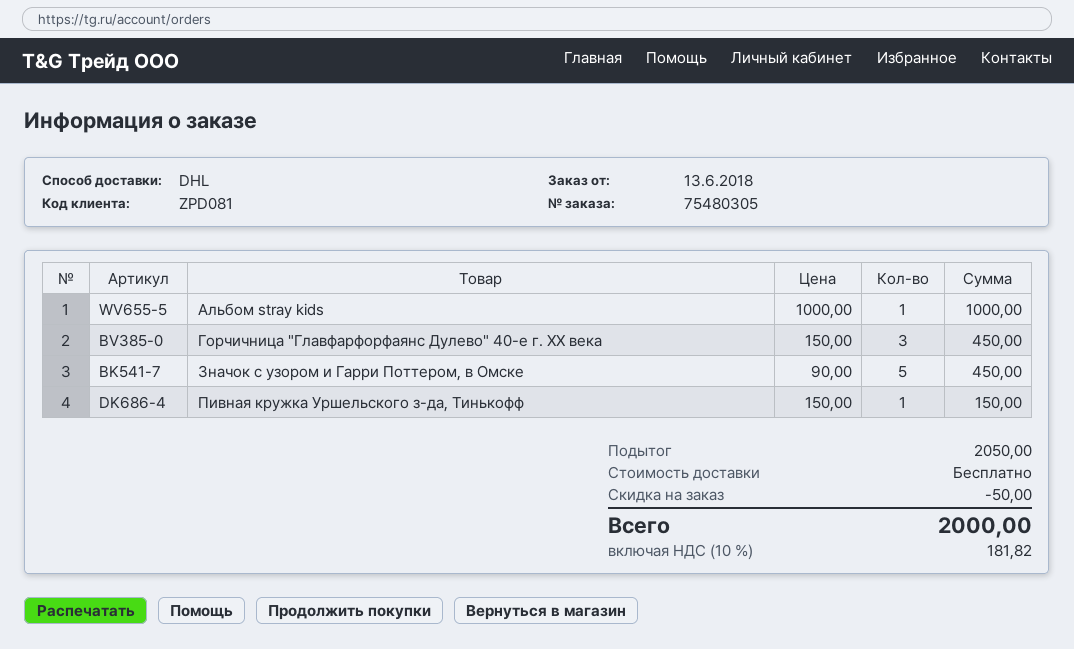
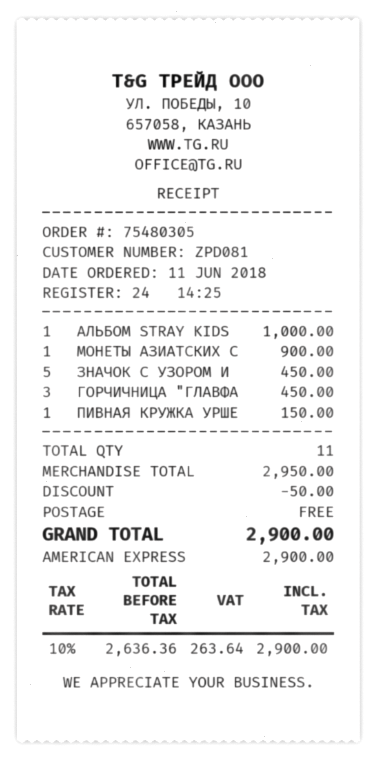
order date: 2018-06-13 -> 2018-06-11
МОНЕТЫ АЗИАТСКИХ С: none -> 1 for 900.00
subtotal: 2050.00 -> 2950.00
tax: 10% = 181.82 -> 10% = 263.64
total: 2000.00 -> 2900.00

